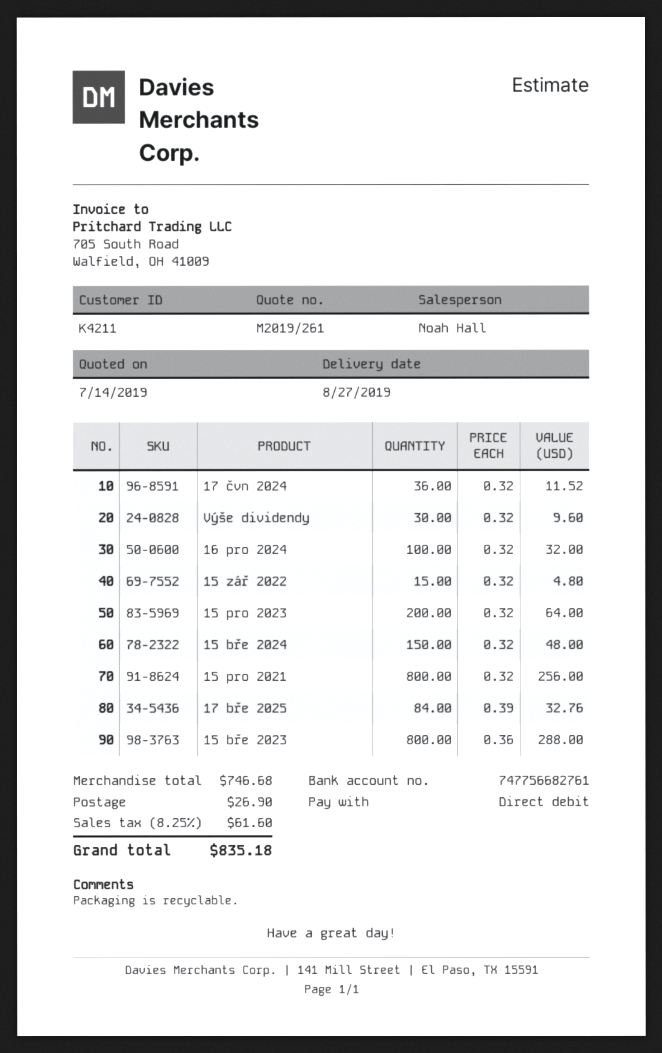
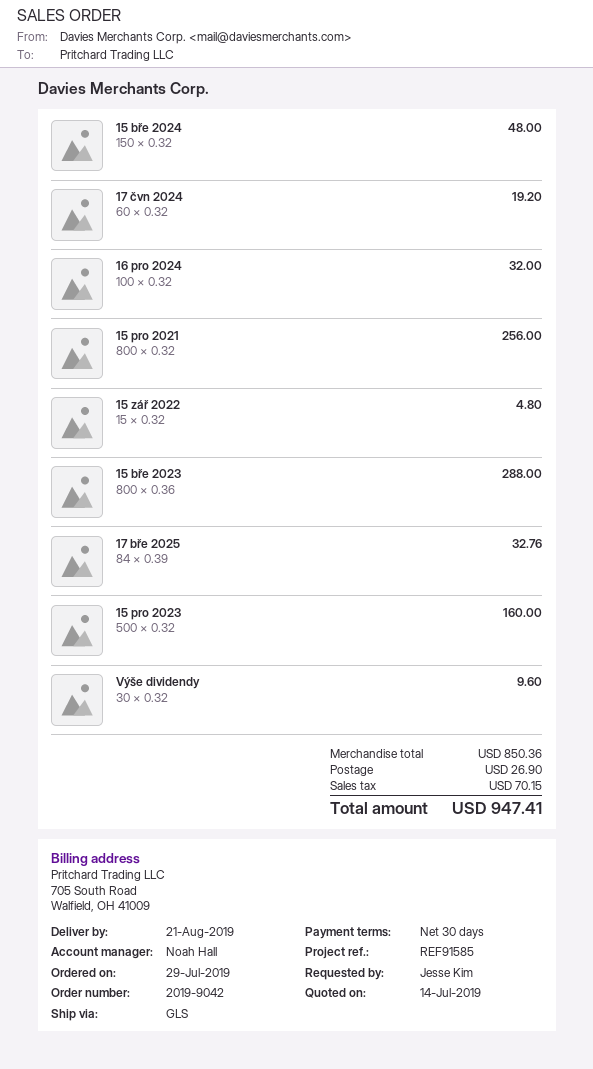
delivery date: 2019-08-27 -> 2019-08-21
17 čvn 2024: 36 x 0.32 = 11.52 -> 60 x 0.32 = 19.20
15 pro 2023: 200 x 0.32 = 64.00 -> 500 x 0.32 = 160.00
subtotal: 746.68 -> 850.36
tax: 61.60 -> 70.15
total: 835.18 -> 947.41

